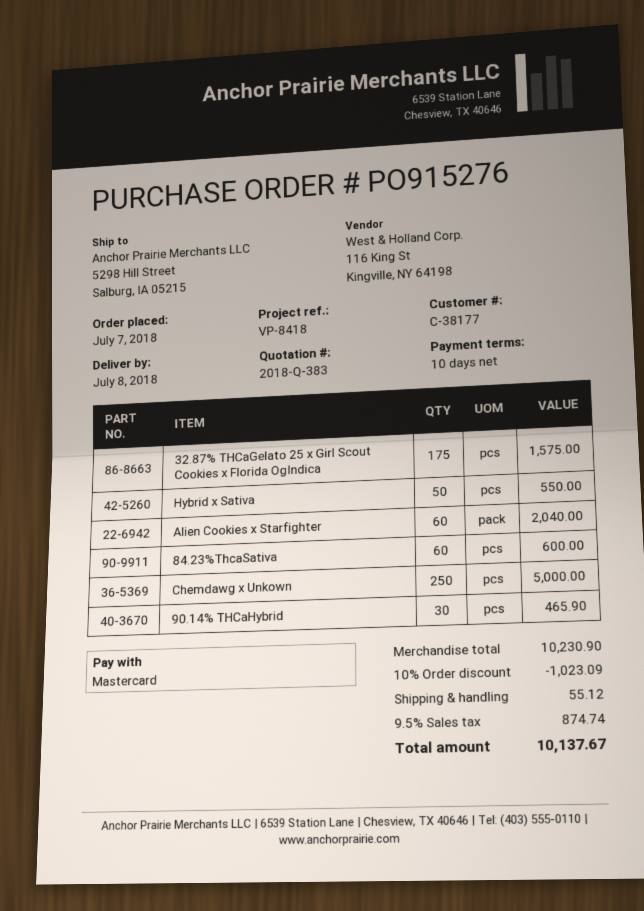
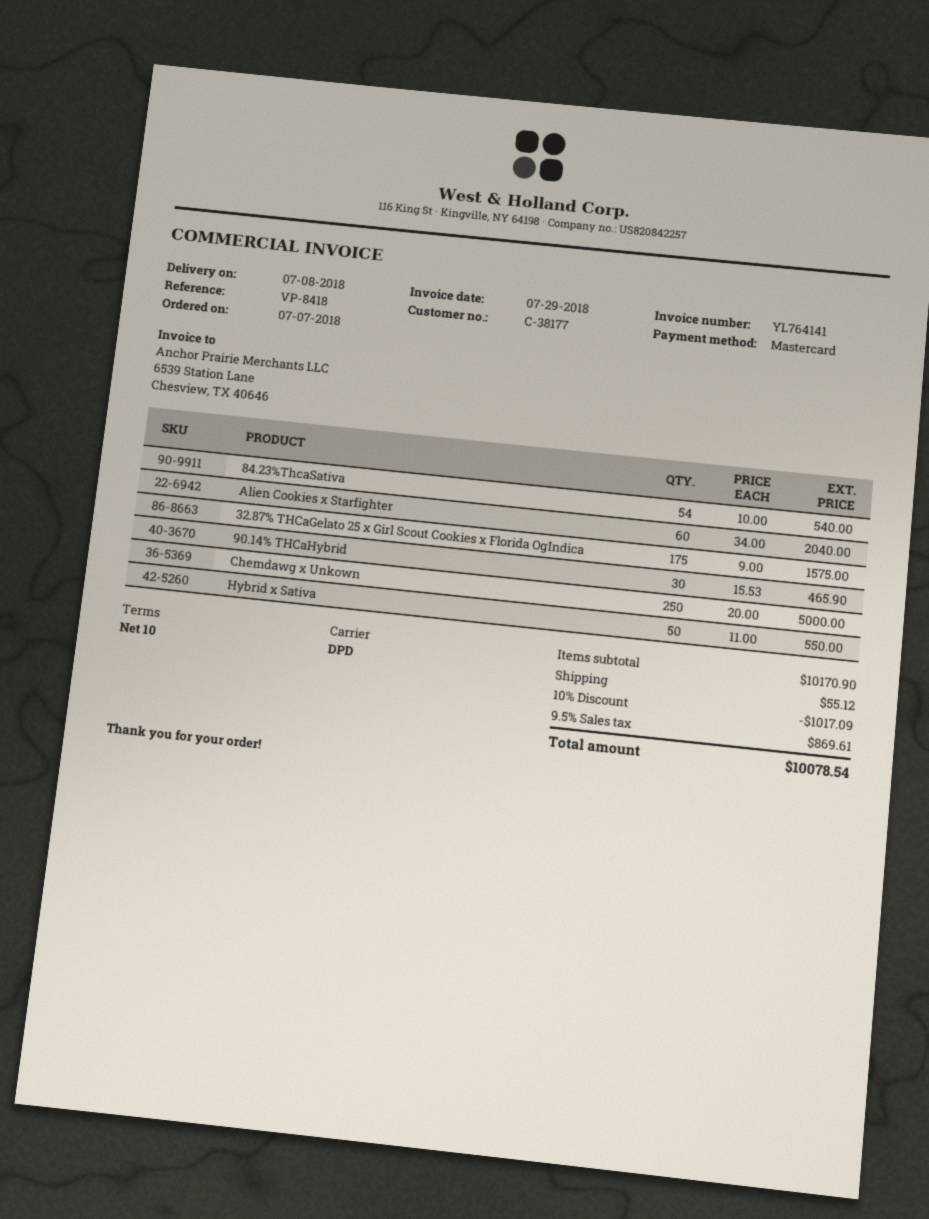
84.23%ThcaSativa: 60 for 600.00 -> 54 for 540.00
subtotal: 10230.90 -> 10170.90
discount: 10% = 1023.09 -> 10% = 1017.09
tax: 9.5% = 874.74 -> 9.5% = 869.61
total: 10137.67 -> 10078.54

